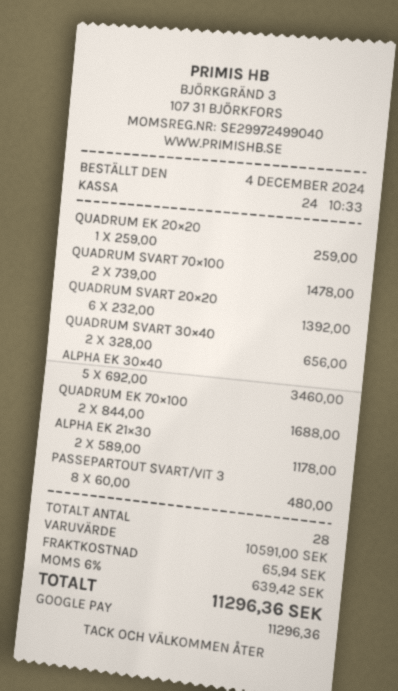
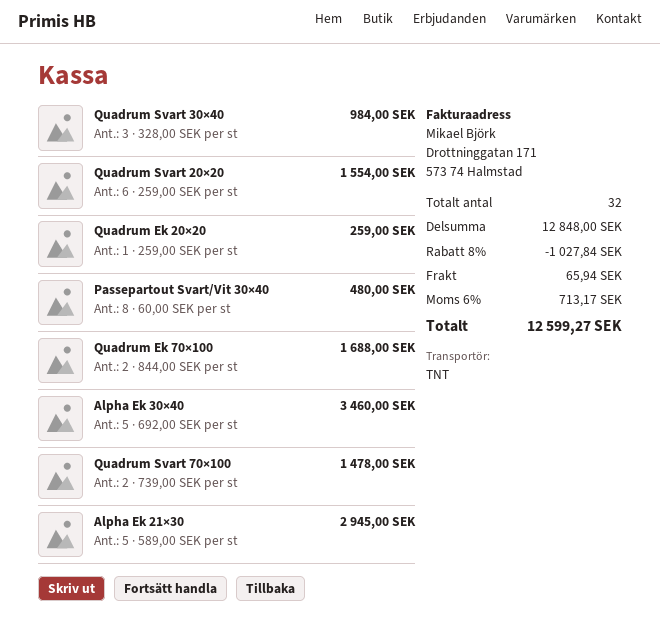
QUADRUM SVART 20×20: 6 x 232.00 = 1392.00 -> 6 x 259.00 = 1554.00
QUADRUM SVART 30×40: 2 x 328.00 = 656.00 -> 3 x 328.00 = 984.00
ALPHA EK 21×30: 2 x 589.00 = 1178.00 -> 5 x 589.00 = 2945.00
total quantity: 28 -> 32
subtotal: 10591.00 -> 12848.00
discount: none -> 8% = 1027.84
tax: 6% = 639.42 -> 6% = 713.17
total: 11296.36 -> 12599.27

